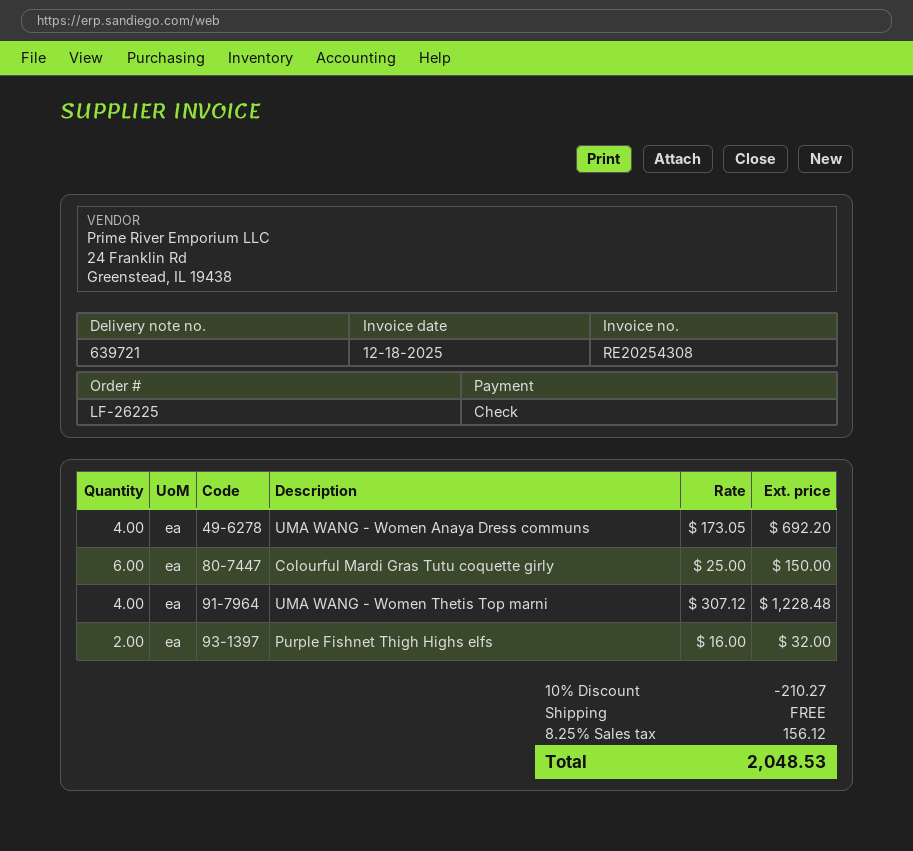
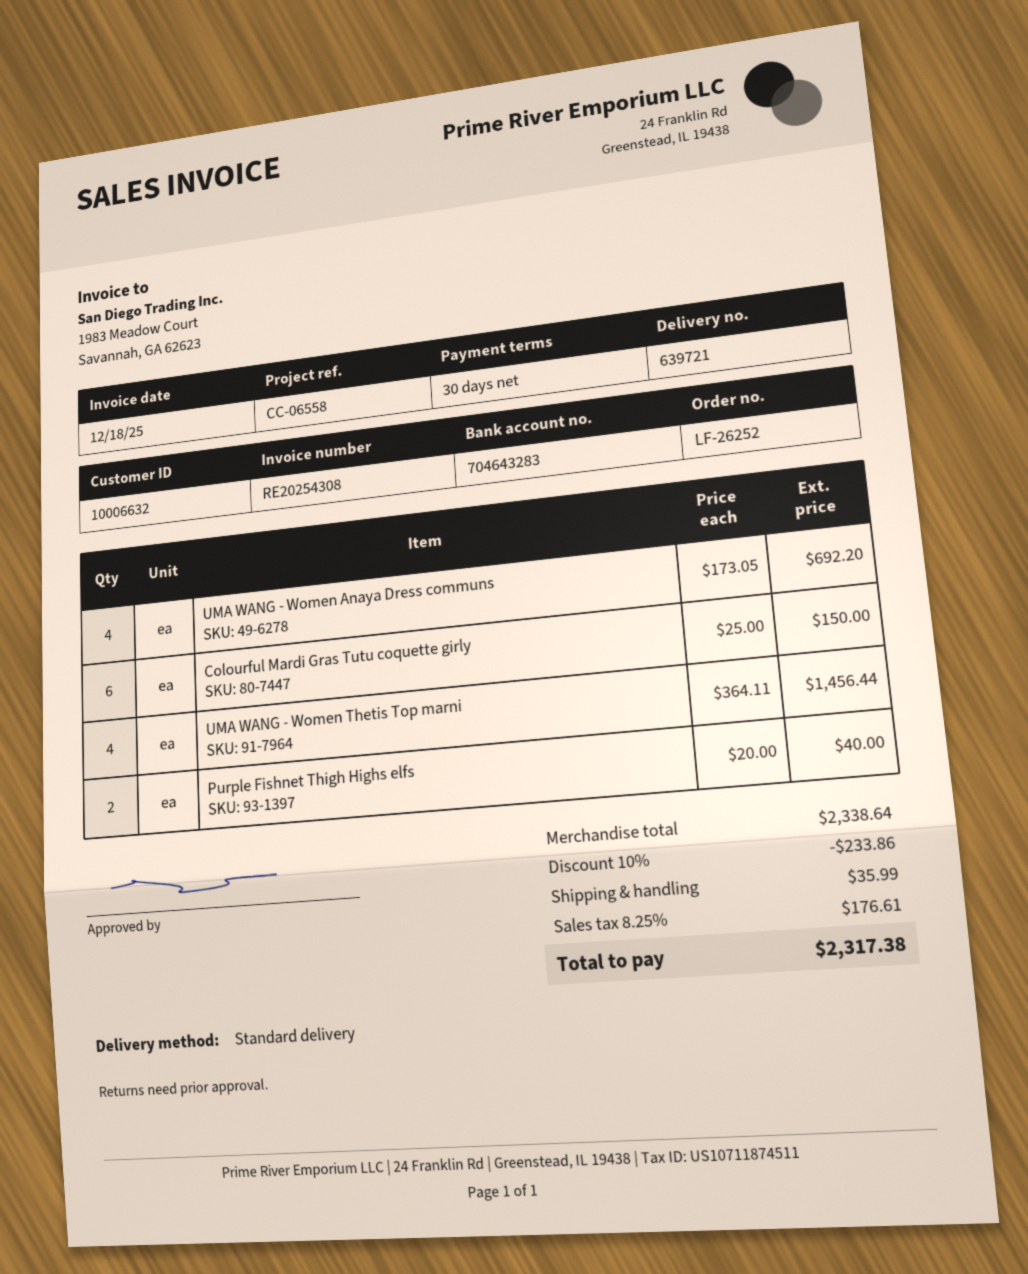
order number: LF-26225 -> LF-26252
UMA WANG - Women Thetis Top marni: 4 x 307.12 = 1228.48 -> 4 x 364.11 = 1456.44
Purple Fishnet Thigh Highs elfs: 2 x 16.00 = 32.00 -> 2 x 20.00 = 40.00
discount: 10% = 210.27 -> 10% = 233.86
shipping: 0.00 -> 35.99
tax: 8.25% = 156.12 -> 8.25% = 176.61
total: 2048.53 -> 2317.38

